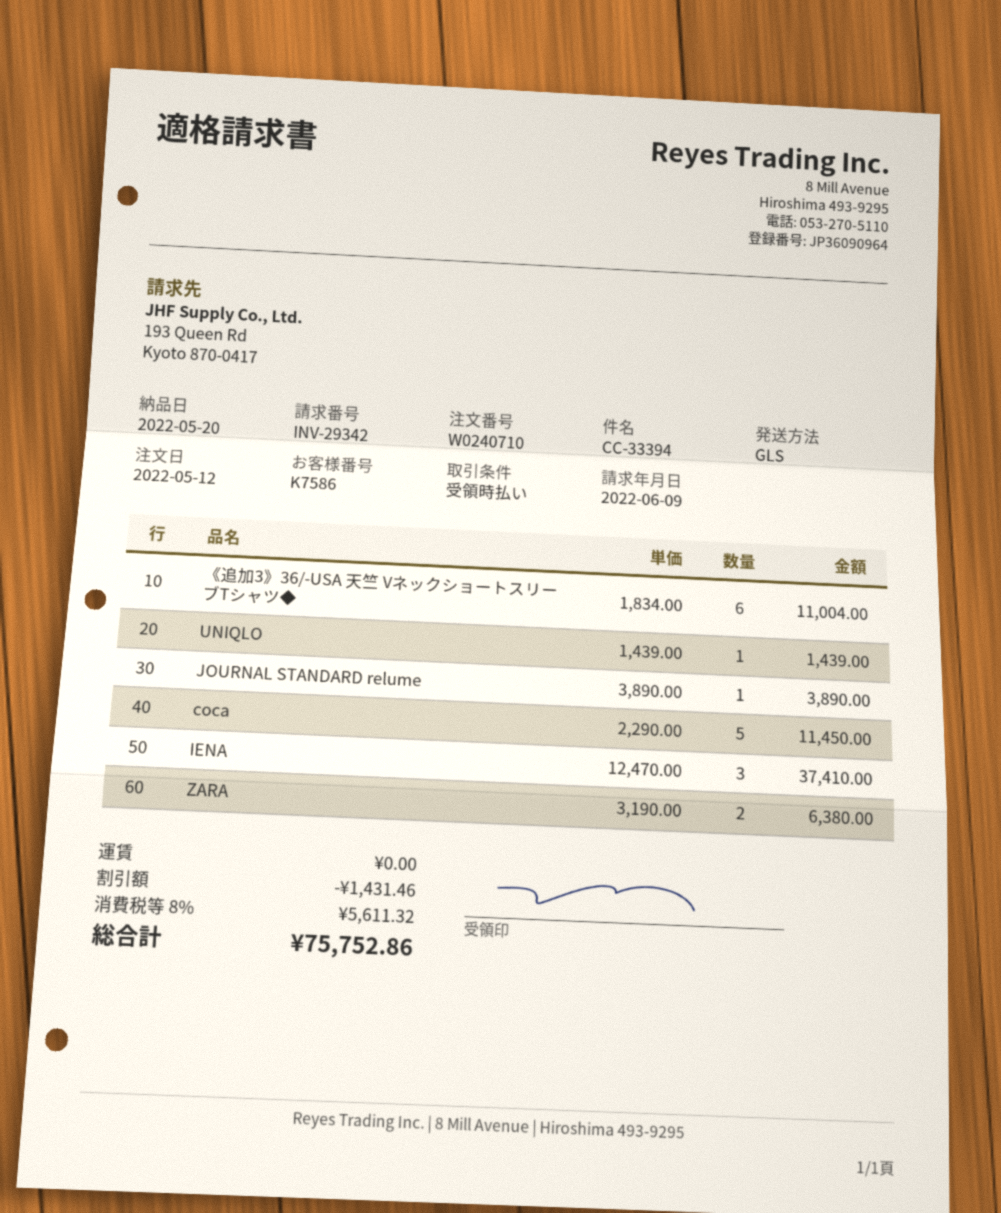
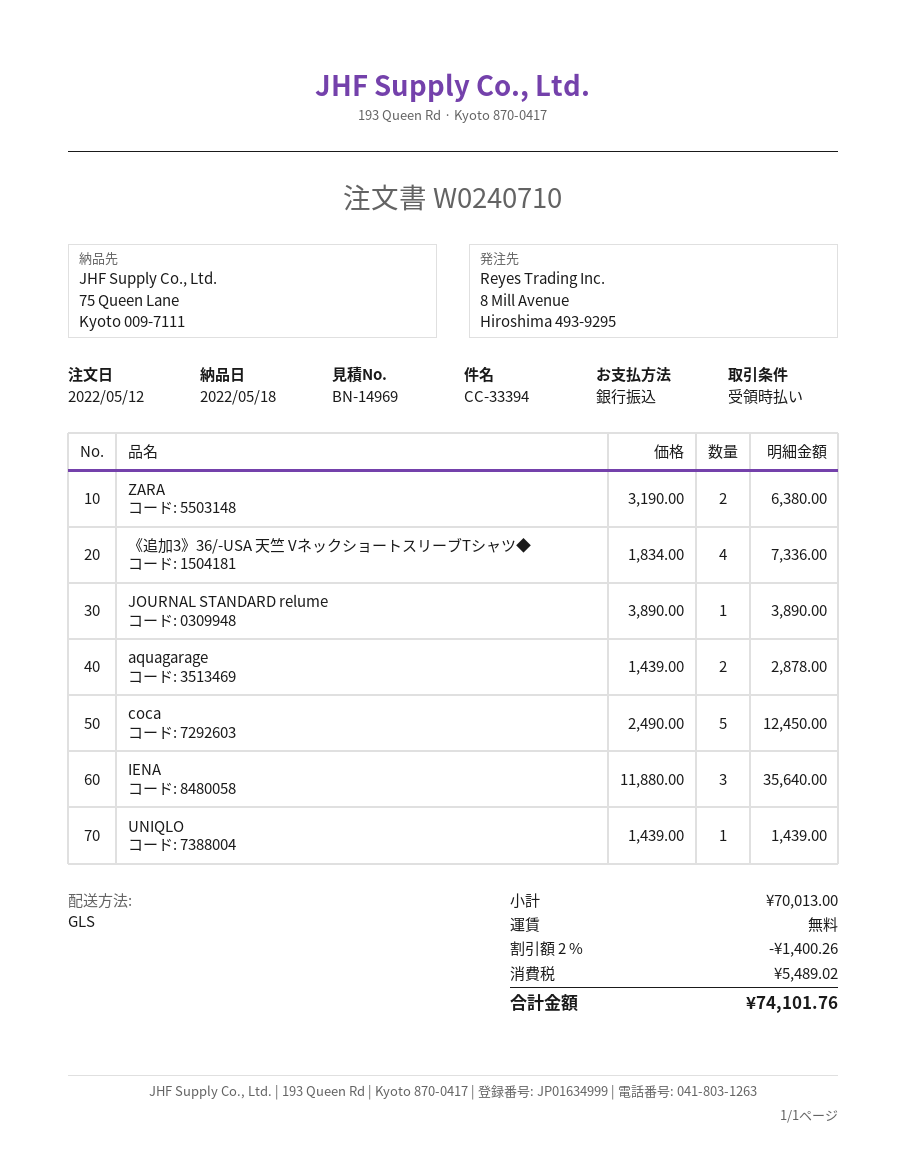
delivery date: 2022-05-20 -> 2022-05-18
《追加3》36/-USA 天竺 VネックショートスリーブTシャツ◆: 6 x 1834.00 = 11004.00 -> 4 x 1834.00 = 7336.00
coca: 5 x 2290.00 = 11450.00 -> 5 x 2490.00 = 12450.00
IENA: 3 x 12470.00 = 37410.00 -> 3 x 11880.00 = 35640.00
aquagarage: none -> 2 x 1439.00 = 2878.00
discount: 1431.46 -> 1400.26
tax: 5611.32 -> 5489.02
total: 75752.86 -> 74101.76

